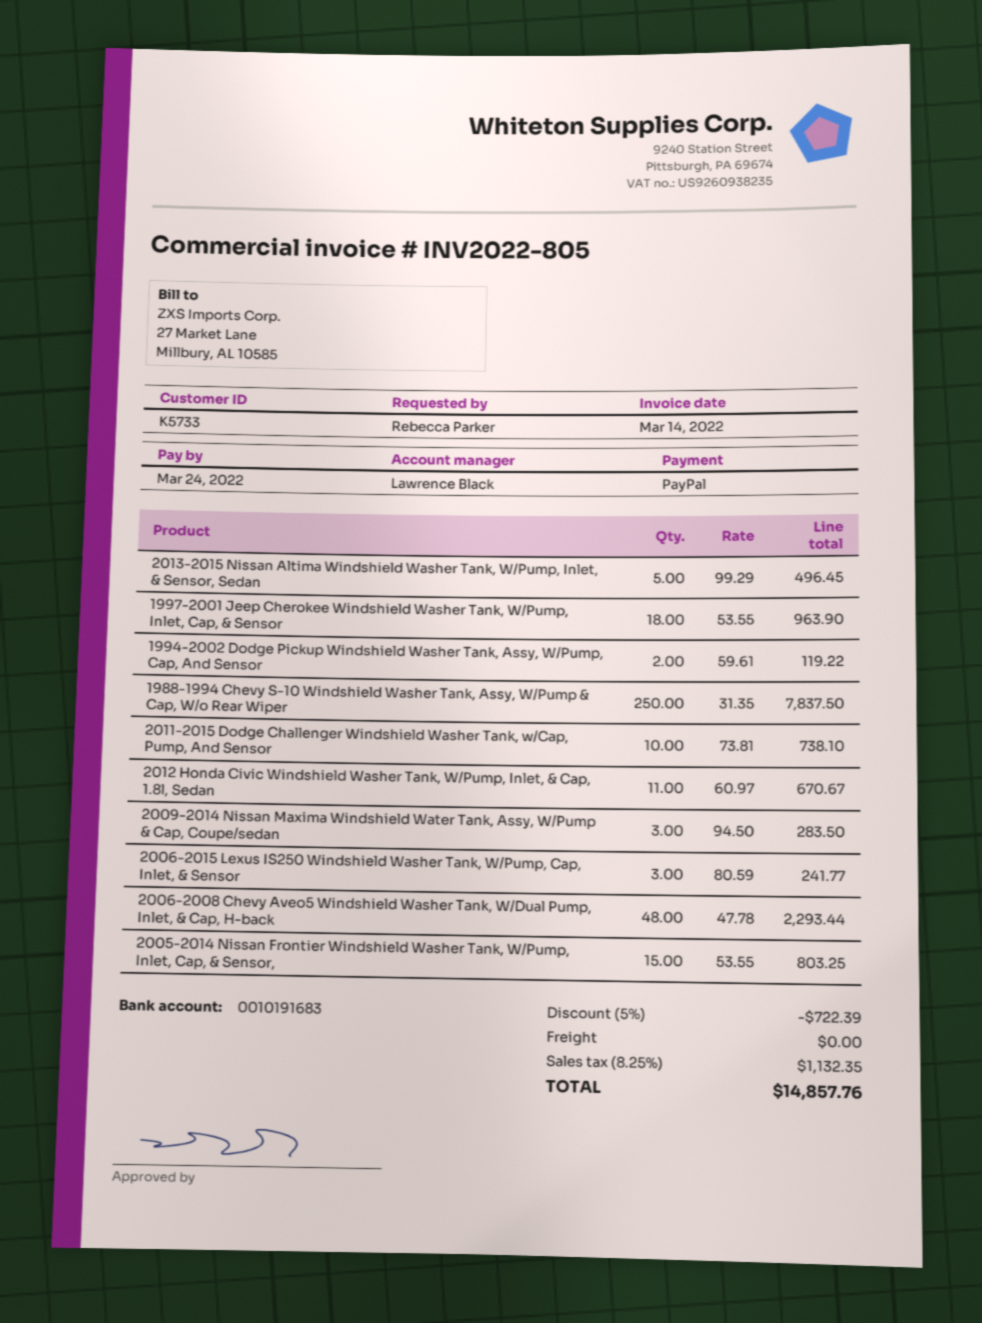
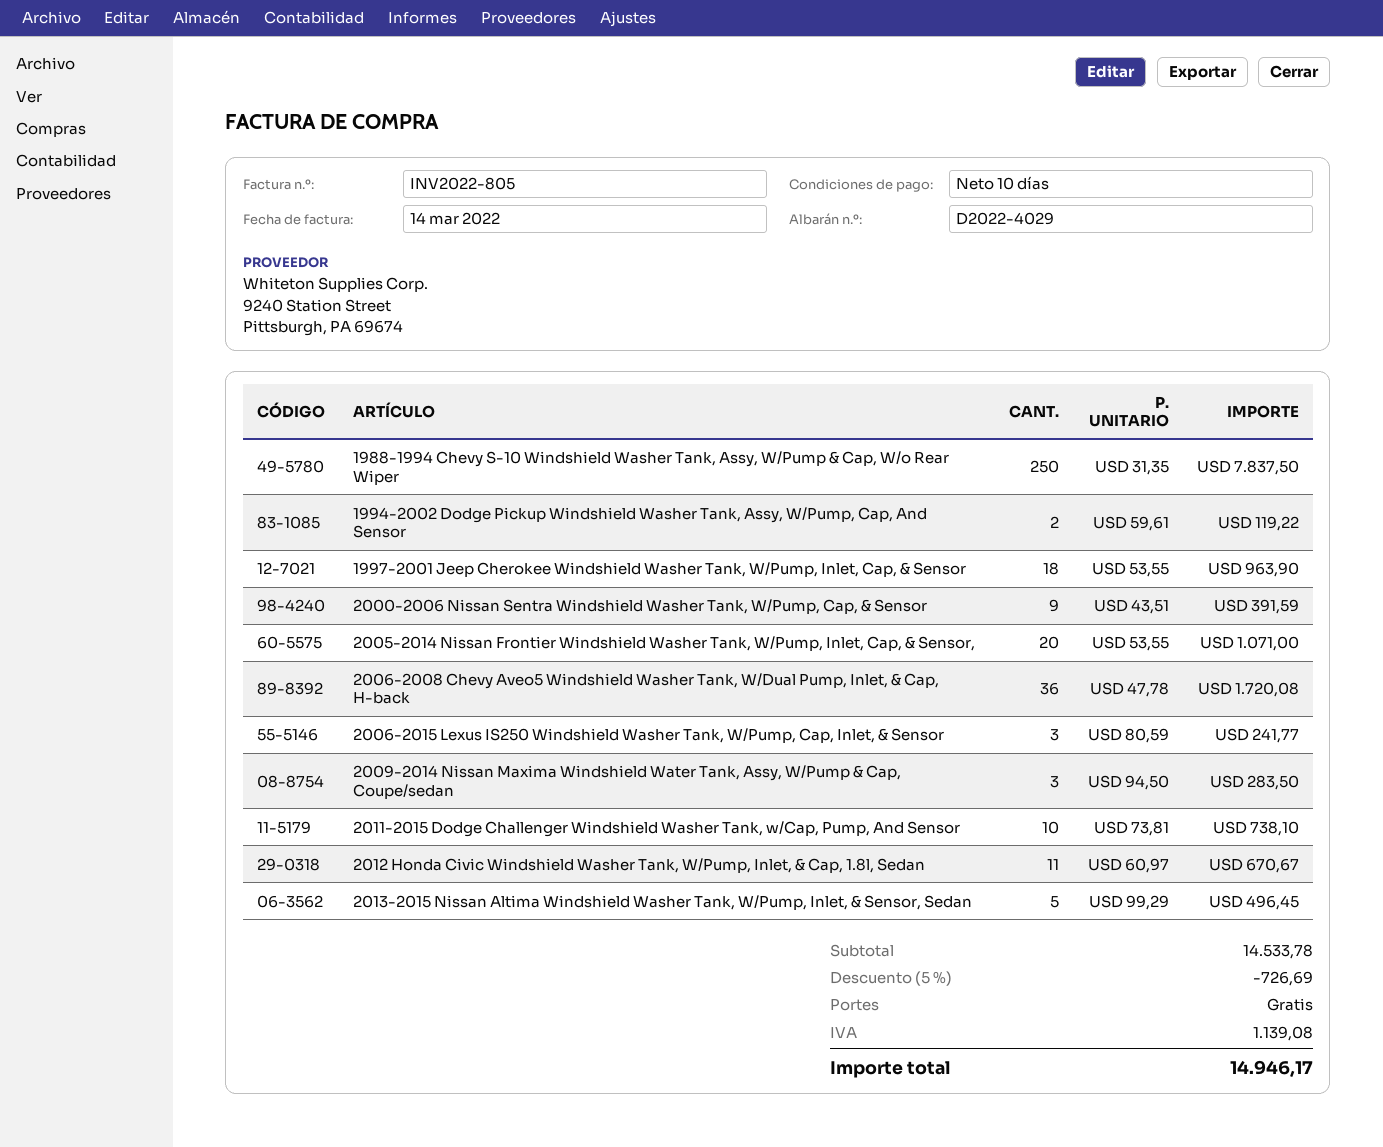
2006-2008 Chevy Aveo5 Windshield Washer Tank, W/Dual Pump, Inlet, & Cap, H-back: 48 x 47.78 = 2293.44 -> 36 x 47.78 = 1720.08
2005-2014 Nissan Frontier Windshield Washer Tank, W/Pump, Inlet, Cap, & Sensor,: 15 x 53.55 = 803.25 -> 20 x 53.55 = 1071.00
2000-2006 Nissan Sentra Windshield Washer Tank, W/Pump, Cap, & Sensor: none -> 9 x 43.51 = 391.59
discount: 5% = 722.39 -> 5% = 726.69
tax: 1132.35 -> 1139.08
total: 14857.76 -> 14946.17

